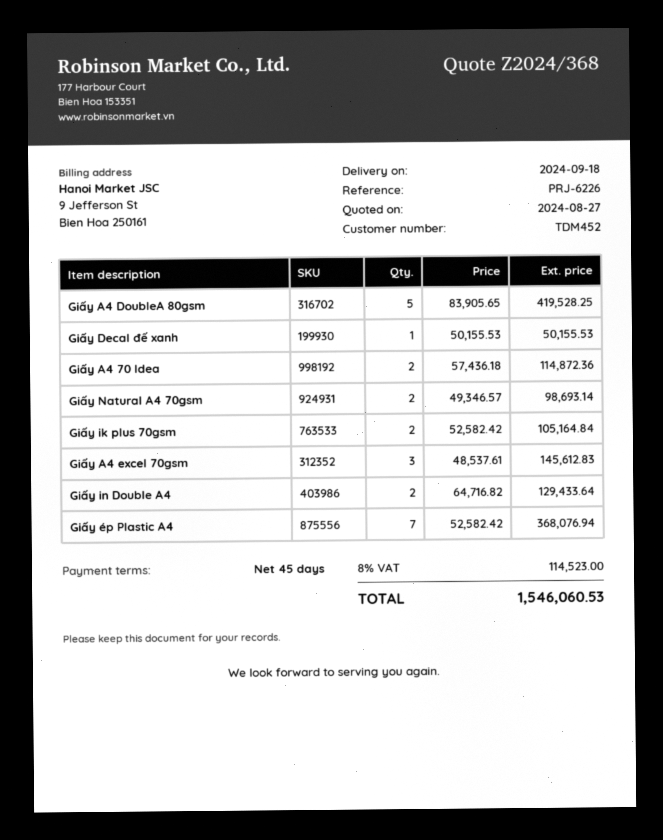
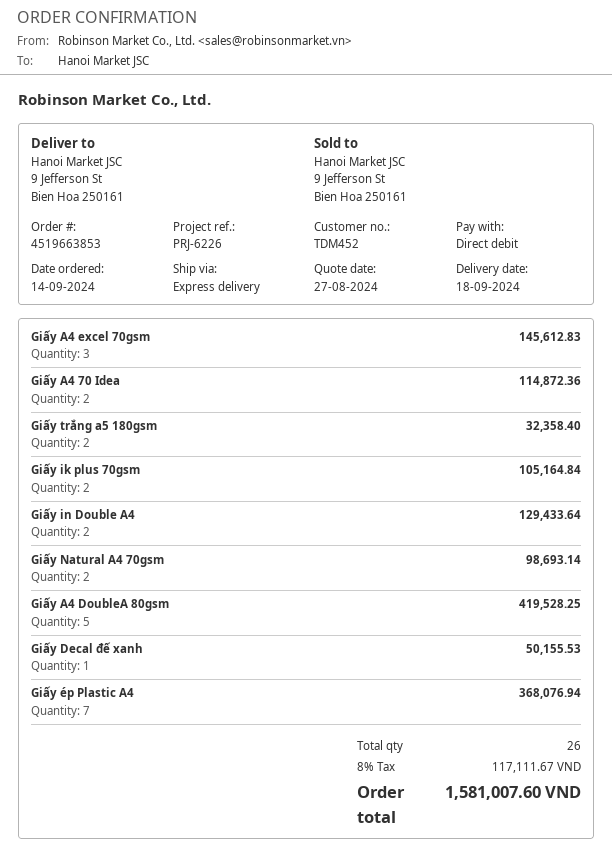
Giấy trắng a5 180gsm: none -> 2 for 32358.40
tax: 8% = 114523.00 -> 8% = 117111.67
total: 1546060.53 -> 1581007.60

